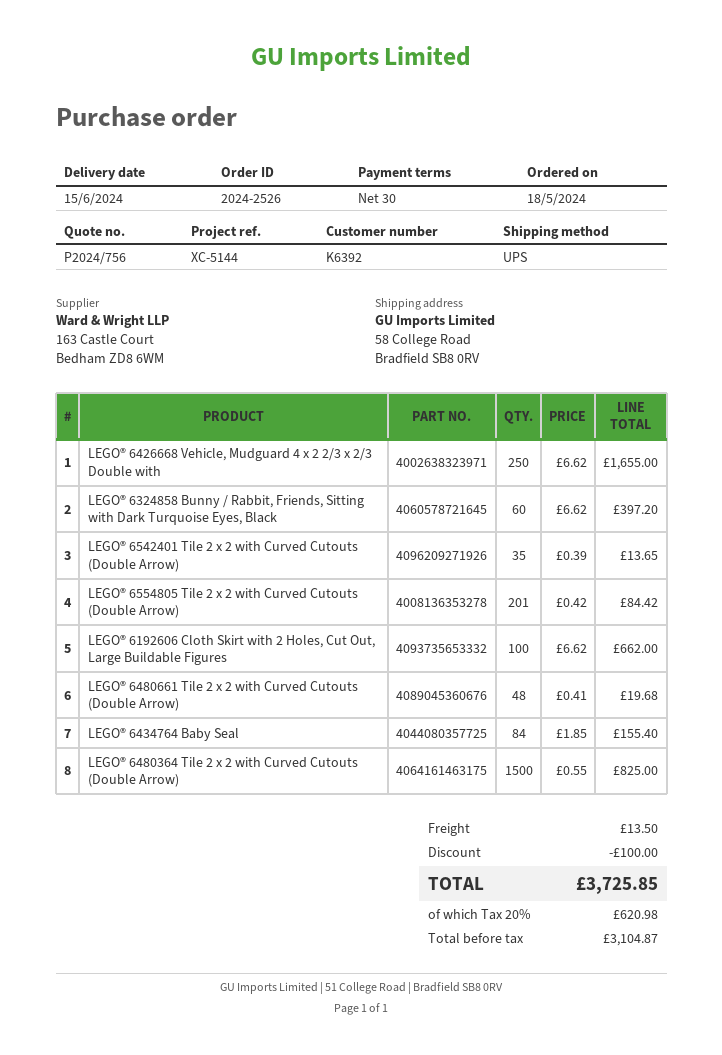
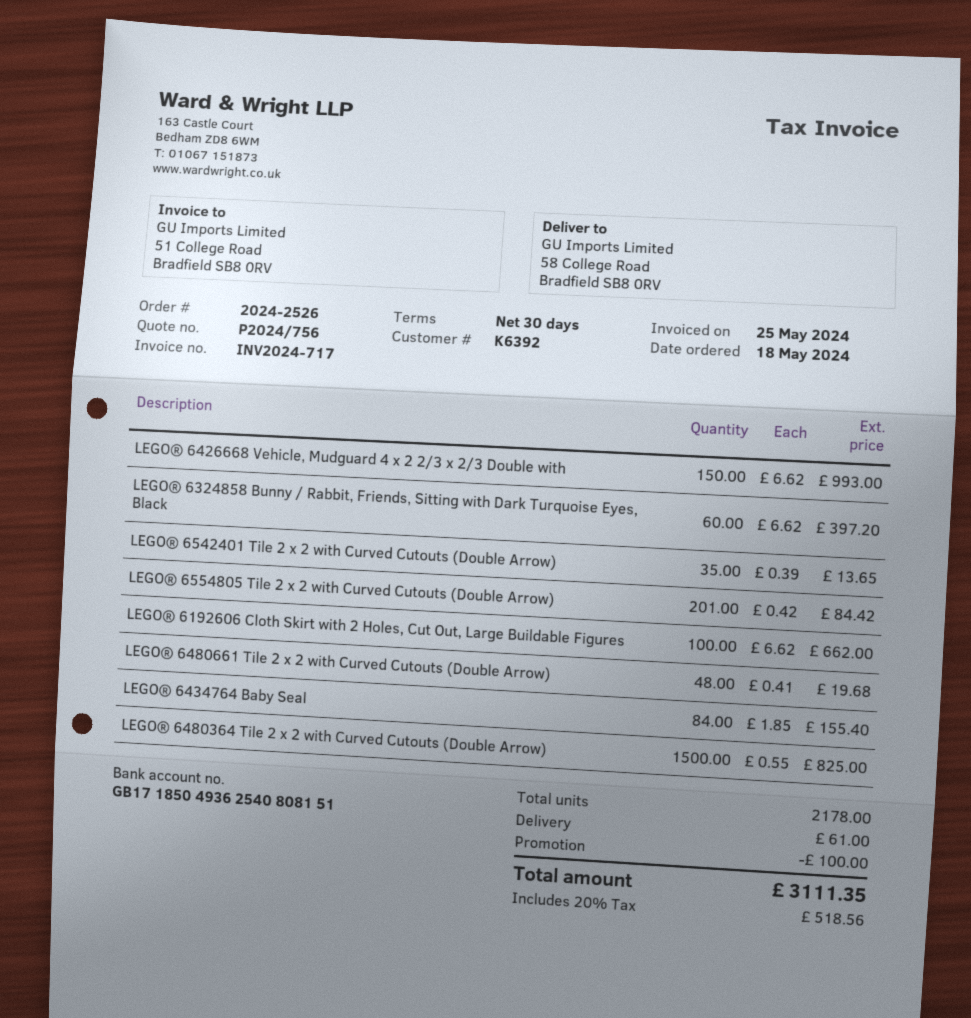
LEGO® 6426668 Vehicle, Mudguard 4 x 2 2/3 x 2/3 Double with: 250 x 6.62 = 1655.00 -> 150 x 6.62 = 993.00
shipping: 13.50 -> 61.00
tax: 20% = 620.98 -> 20% = 518.56
total: 3725.85 -> 3111.35

